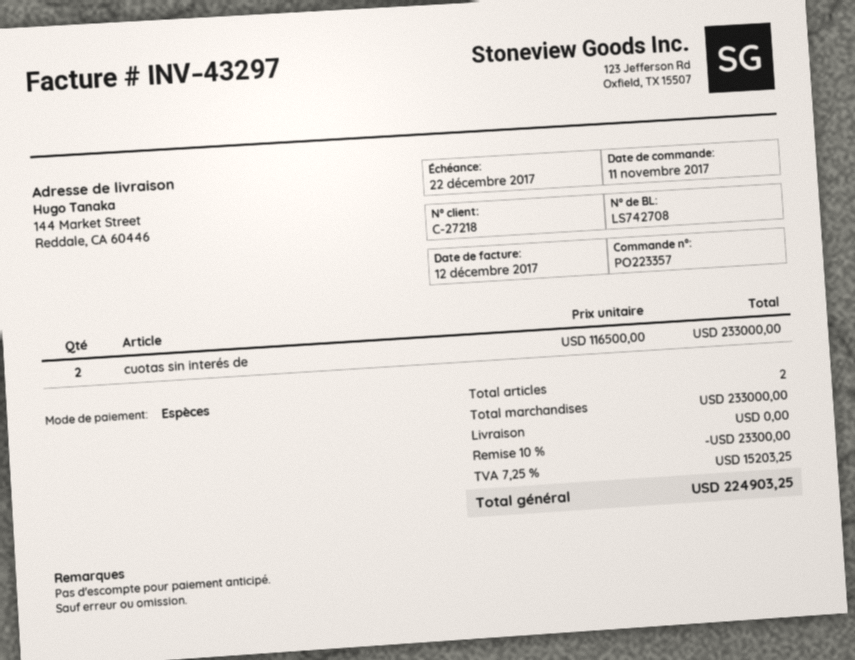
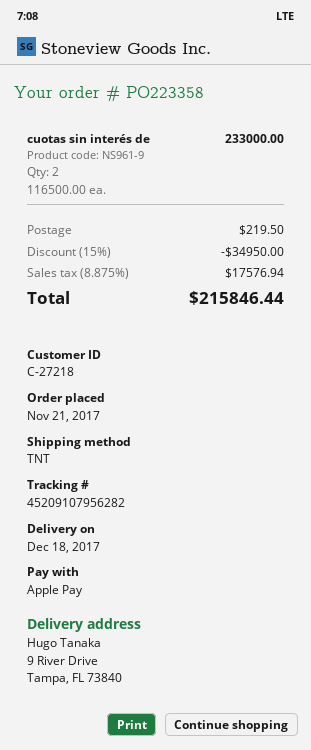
order number: PO223357 -> PO223358
order date: 2017-11-11 -> 2017-11-21
payment method: cash -> Apple Pay
ship to: 144 Market Street, Reddale, CA 60446 -> 9 River Drive, Tampa, FL 73840
discount: 10% = 23300.00 -> 15% = 34950.00
shipping: 0.00 -> 219.50
tax: 7.25% = 15203.25 -> 8.875% = 17576.94
total: 224903.25 -> 215846.44

